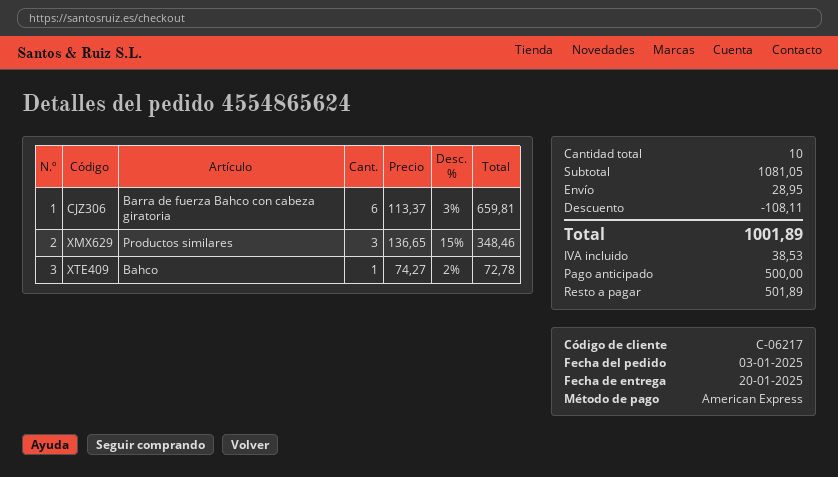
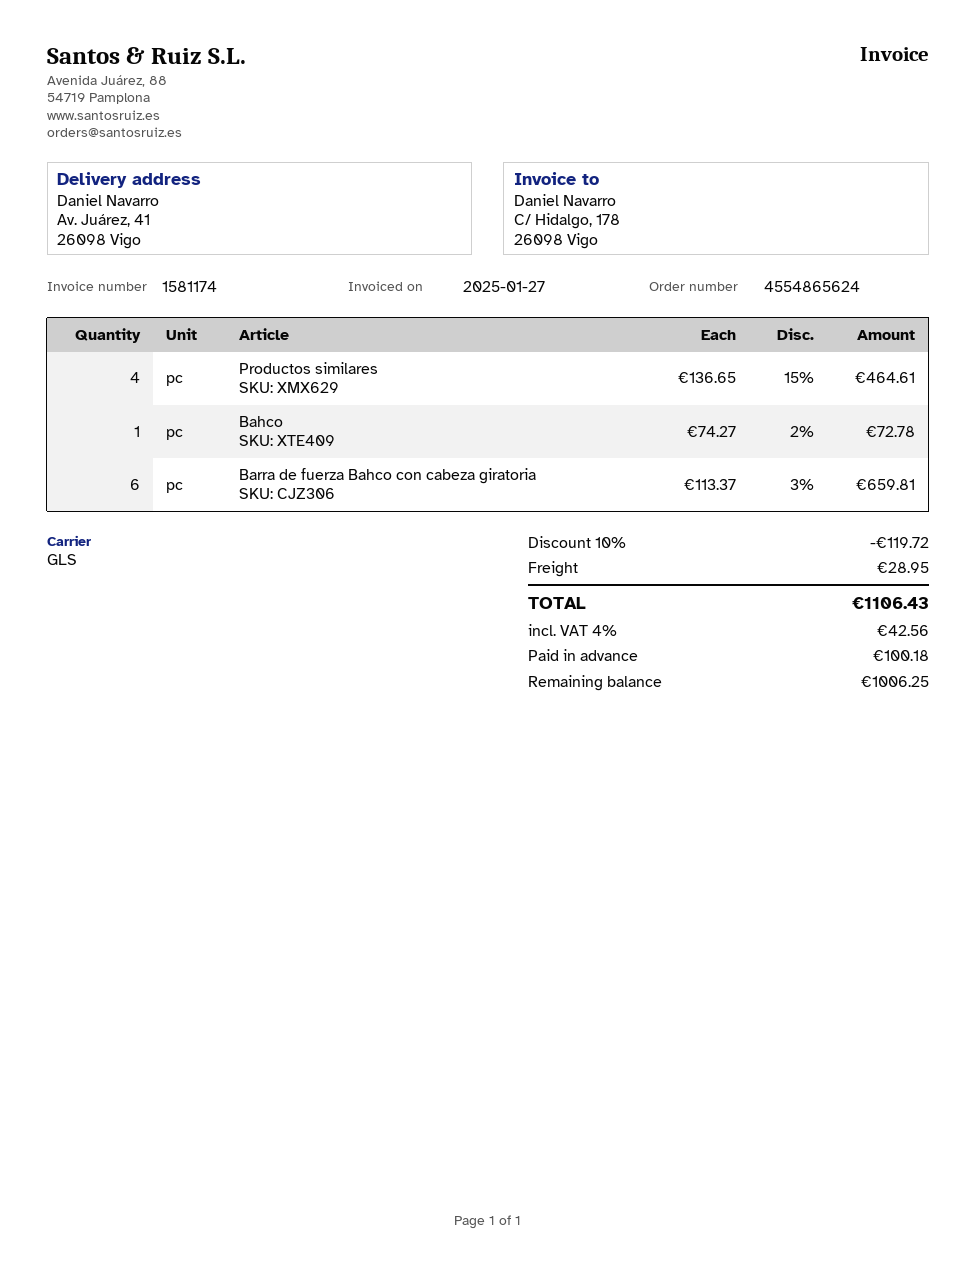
Productos similares: 3 x 136.65 - 15% = 348.46 -> 4 x 136.65 - 15% = 464.61
discount: 108.11 -> 119.72
tax: 38.53 -> 42.56
total: 1001.89 -> 1106.43
deposit: 500.00 -> 100.18
balance: 501.89 -> 1006.25

